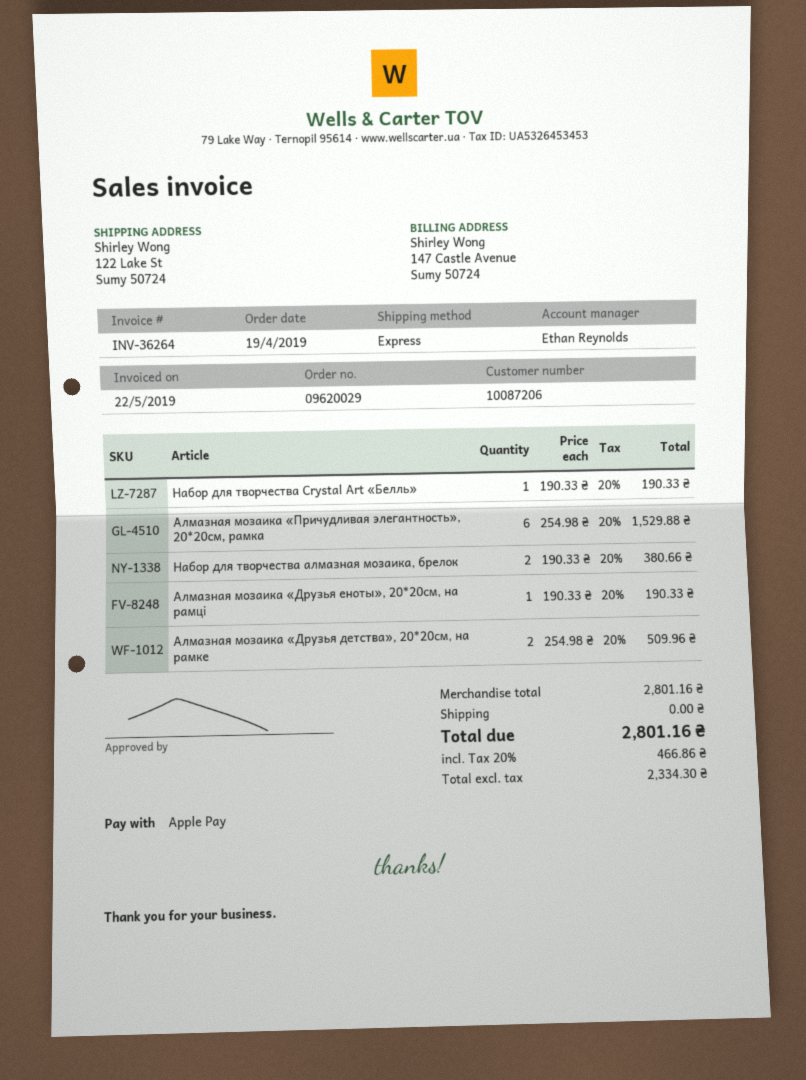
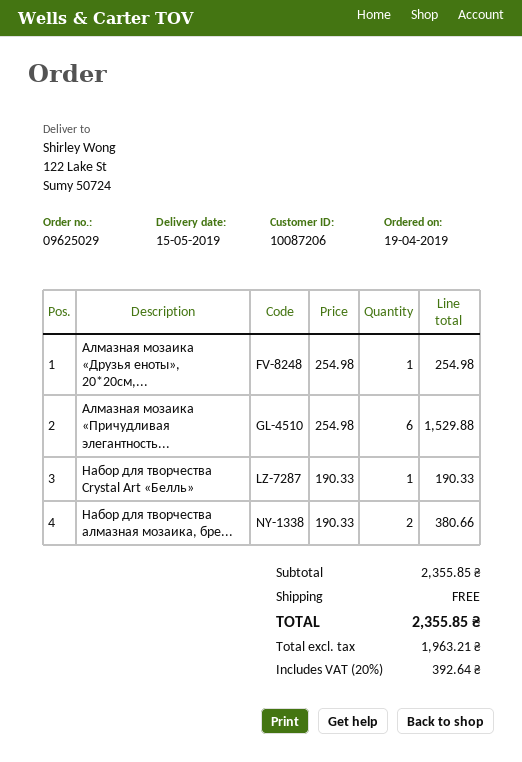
order number: 09620029 -> 09625029
Алмазная мозаика «Друзья еноты», 20*20см, на рамці: 1 x 190.33 = 190.33 -> 1 x 254.98 = 254.98
Алмазная мозаика «Друзья детства», 20*20см, на рамке: 2 x 254.98 = 509.96 -> none
subtotal: 2801.16 -> 2355.85
net: 2334.30 -> 1963.21
tax: 20% = 466.86 -> 20% = 392.64
total: 2801.16 -> 2355.85

